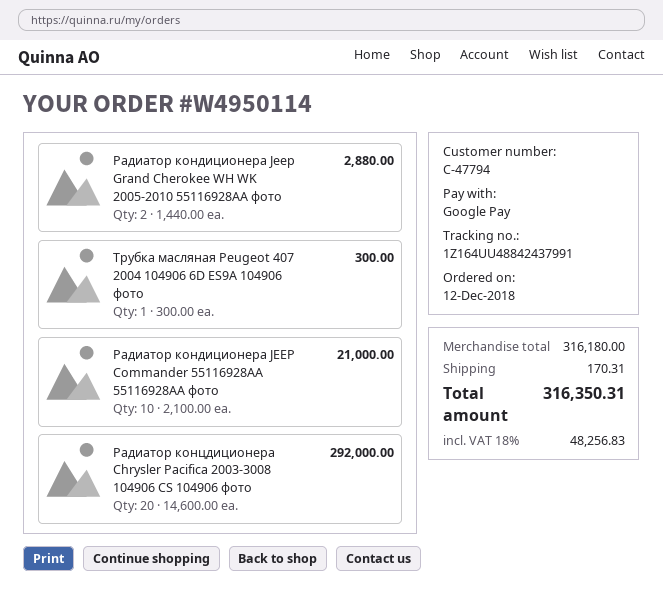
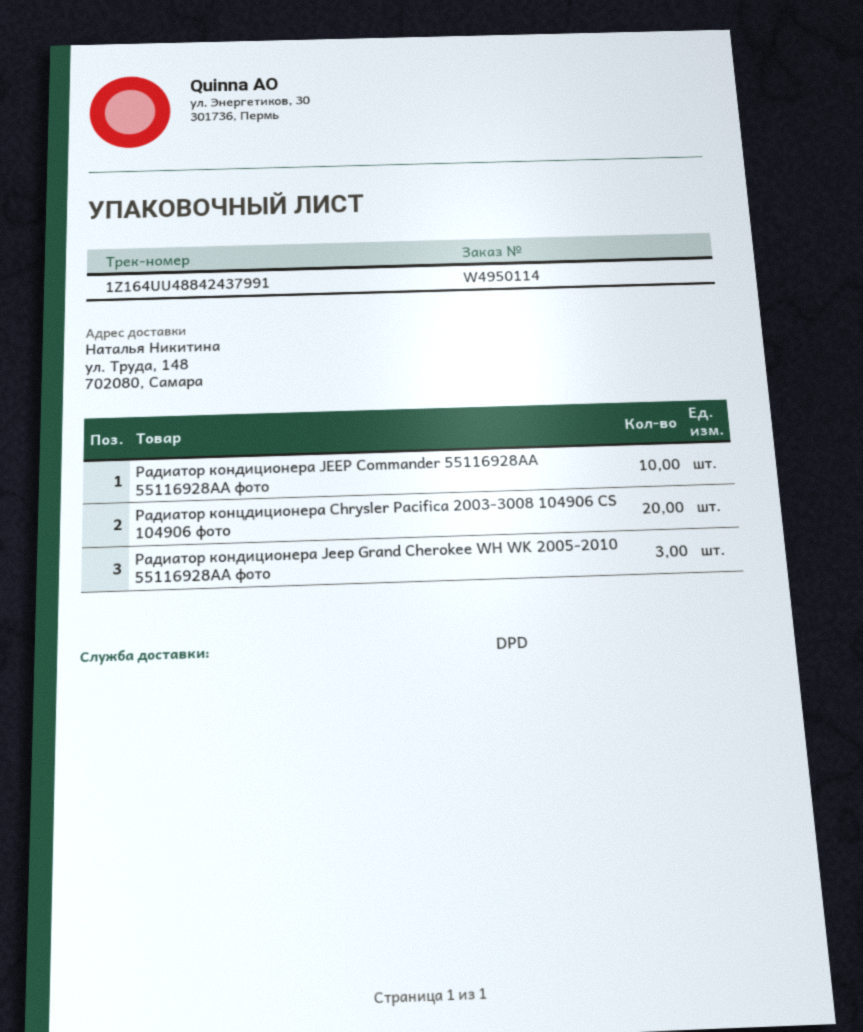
Радиатор кондиционера Jeep Grand Cherokee WH WK 2005-2010 55116928AA фото: 2 -> 3
Трубка масляная Peugeot 407 2004 104906 6D ES9A 104906 фото: 1 -> none

